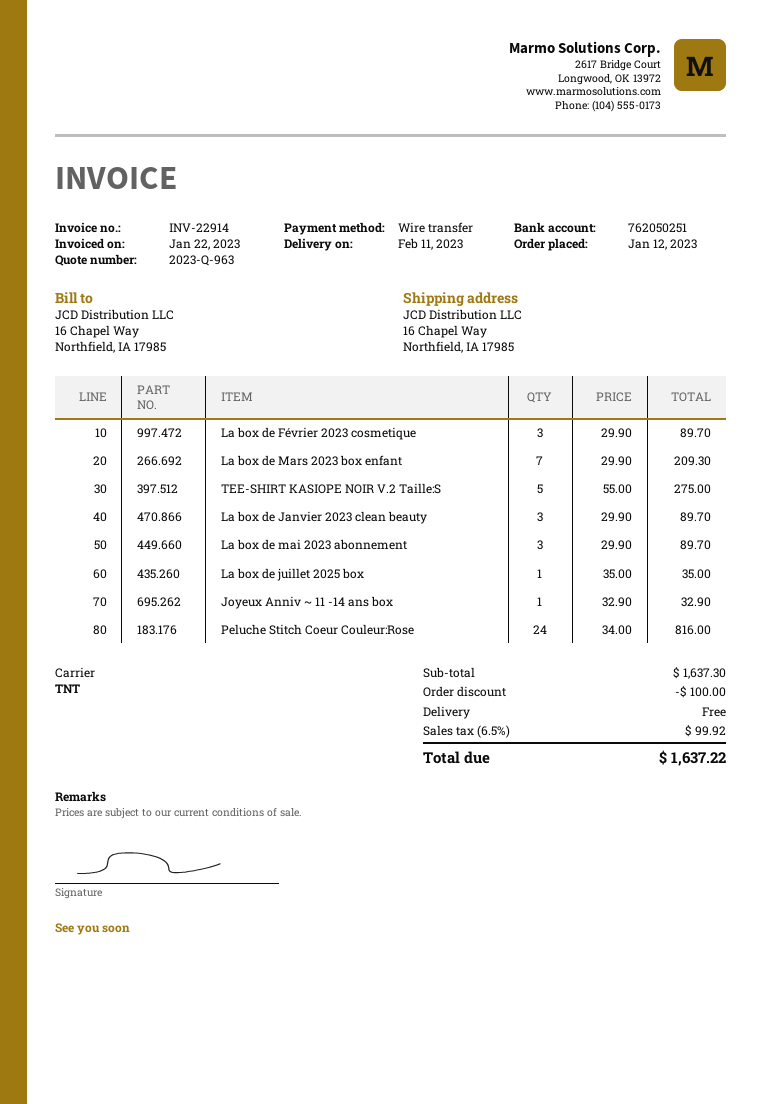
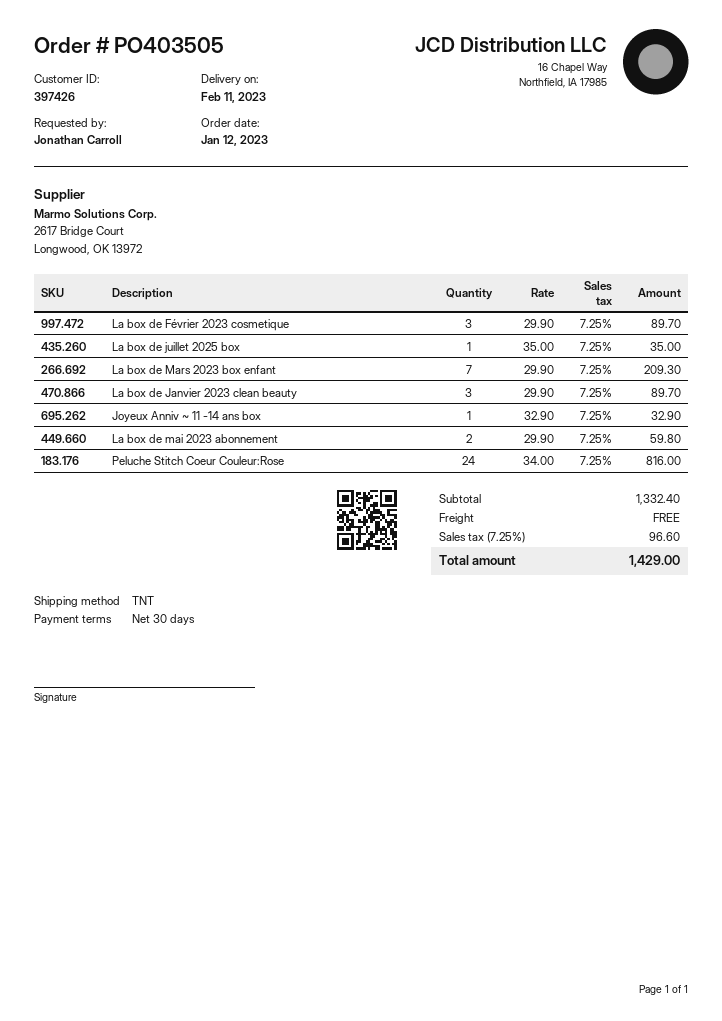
TEE-SHIRT KASIOPE NOIR V.2 Taille:S: 5 x 55.00 = 275.00 -> none
La box de mai 2023 abonnement: 3 x 29.90 = 89.70 -> 2 x 29.90 = 59.80
subtotal: 1637.30 -> 1332.40
discount: 100.00 -> none
tax: 6.5% = 99.92 -> 7.25% = 96.60
total: 1637.22 -> 1429.00

